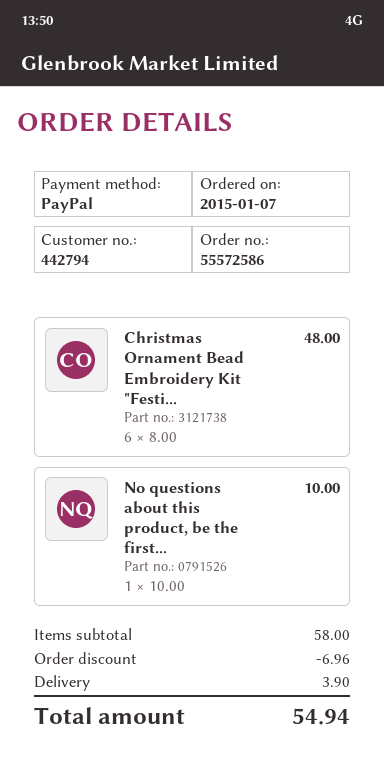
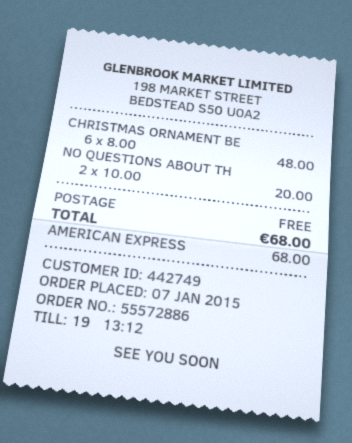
order number: 55572586 -> 55572886
customer number: 442794 -> 442749
payment method: PayPal -> American Express
No questions about this product, be the first...: 1 x 10.00 = 10.00 -> 2 x 10.00 = 20.00
discount: 6.96 -> none
shipping: 3.90 -> 0.00
total: 54.94 -> 68.00

